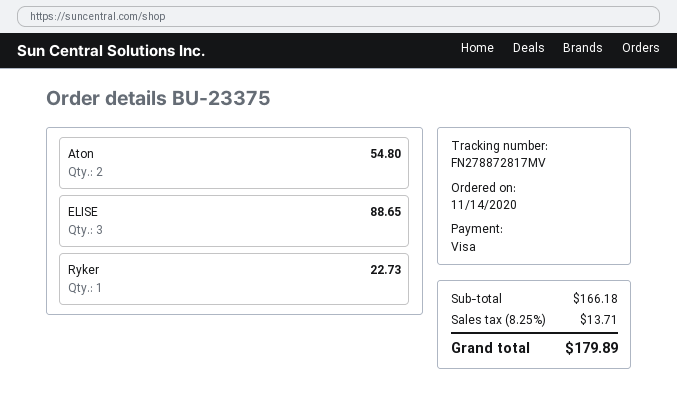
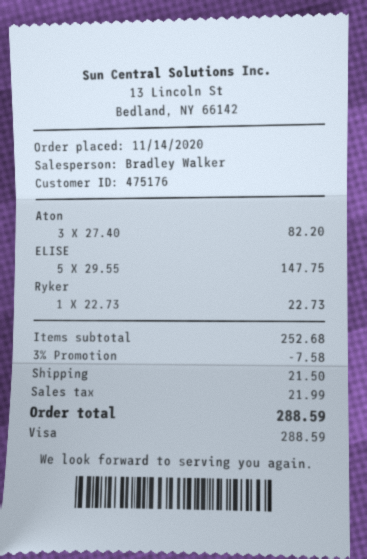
Aton: 2 for 54.80 -> 3 for 82.20
ELISE: 3 for 88.65 -> 5 for 147.75
subtotal: 166.18 -> 252.68
discount: none -> 3% = 7.58
shipping: none -> 21.50
tax: 13.71 -> 21.99
total: 179.89 -> 288.59

